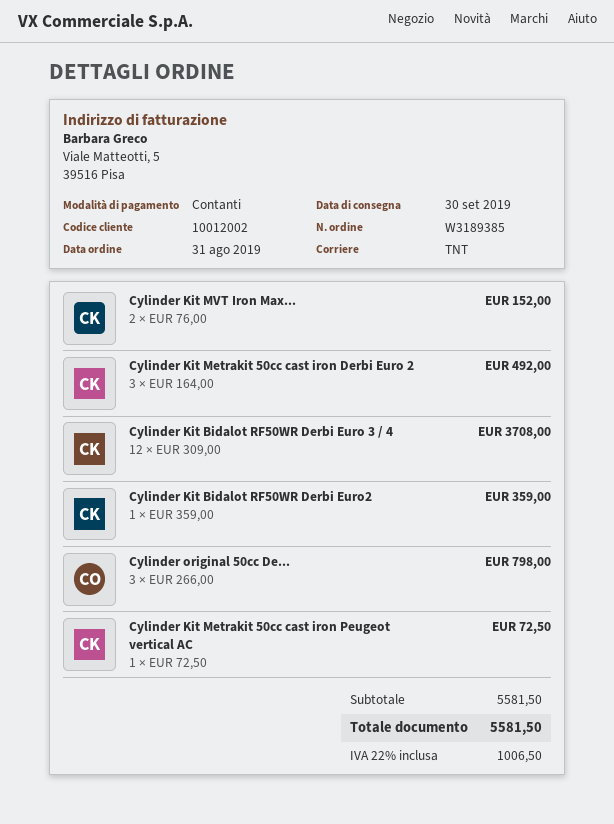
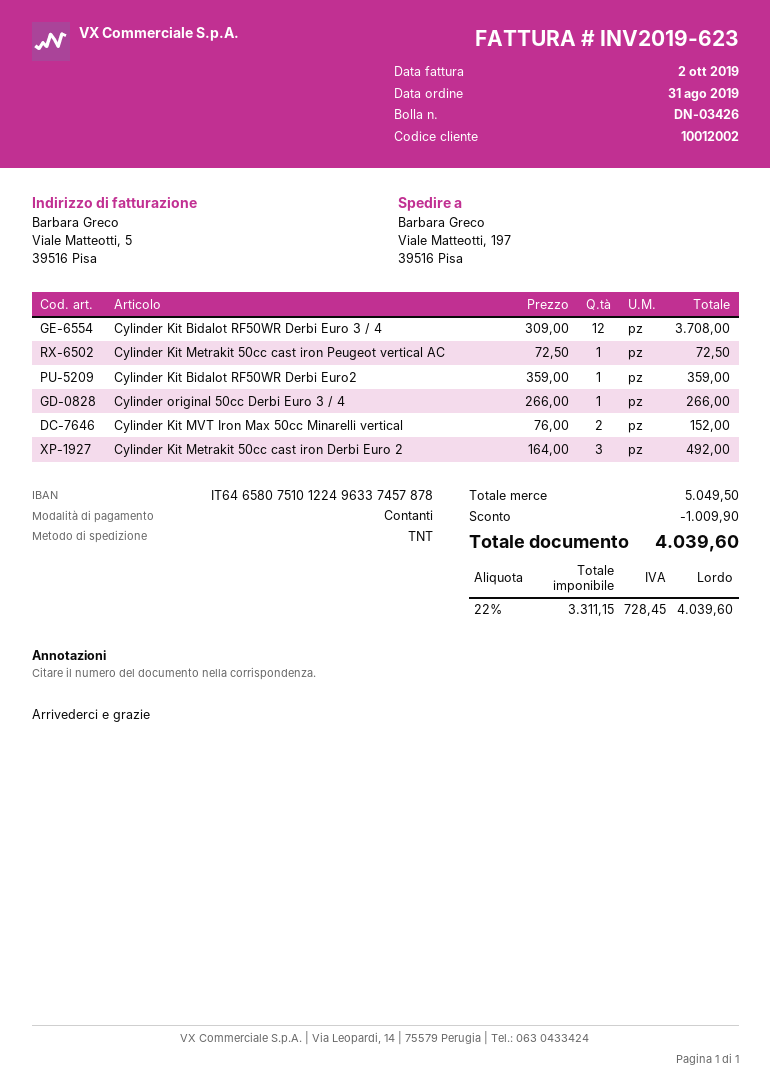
Cylinder original 50cc De...: 3 x 266.00 = 798.00 -> 1 x 266.00 = 266.00
subtotal: 5581.50 -> 5049.50
discount: none -> 1009.90
tax: 22% = 1006.50 -> 22% = 728.45
total: 5581.50 -> 4039.60

